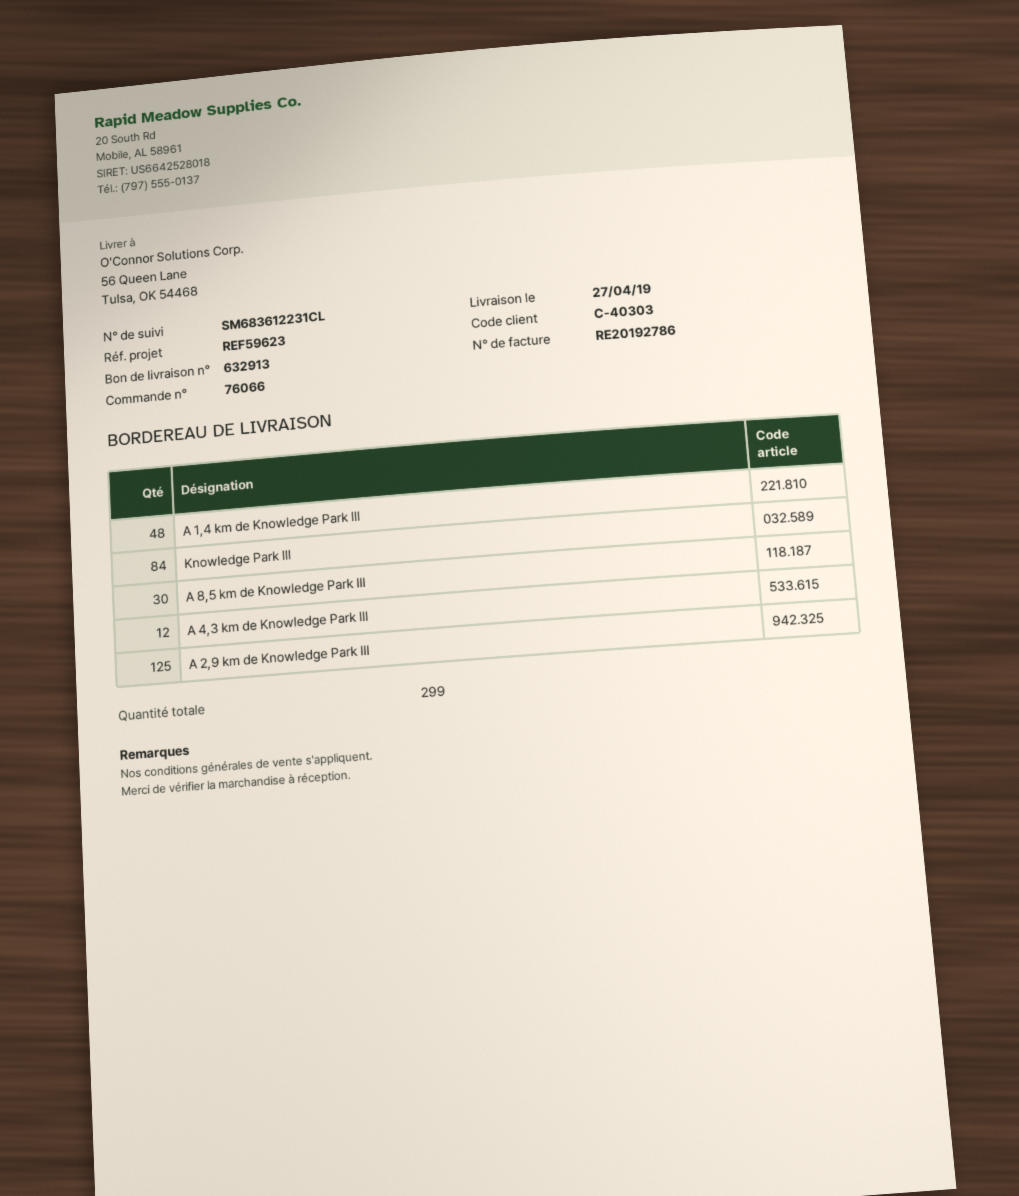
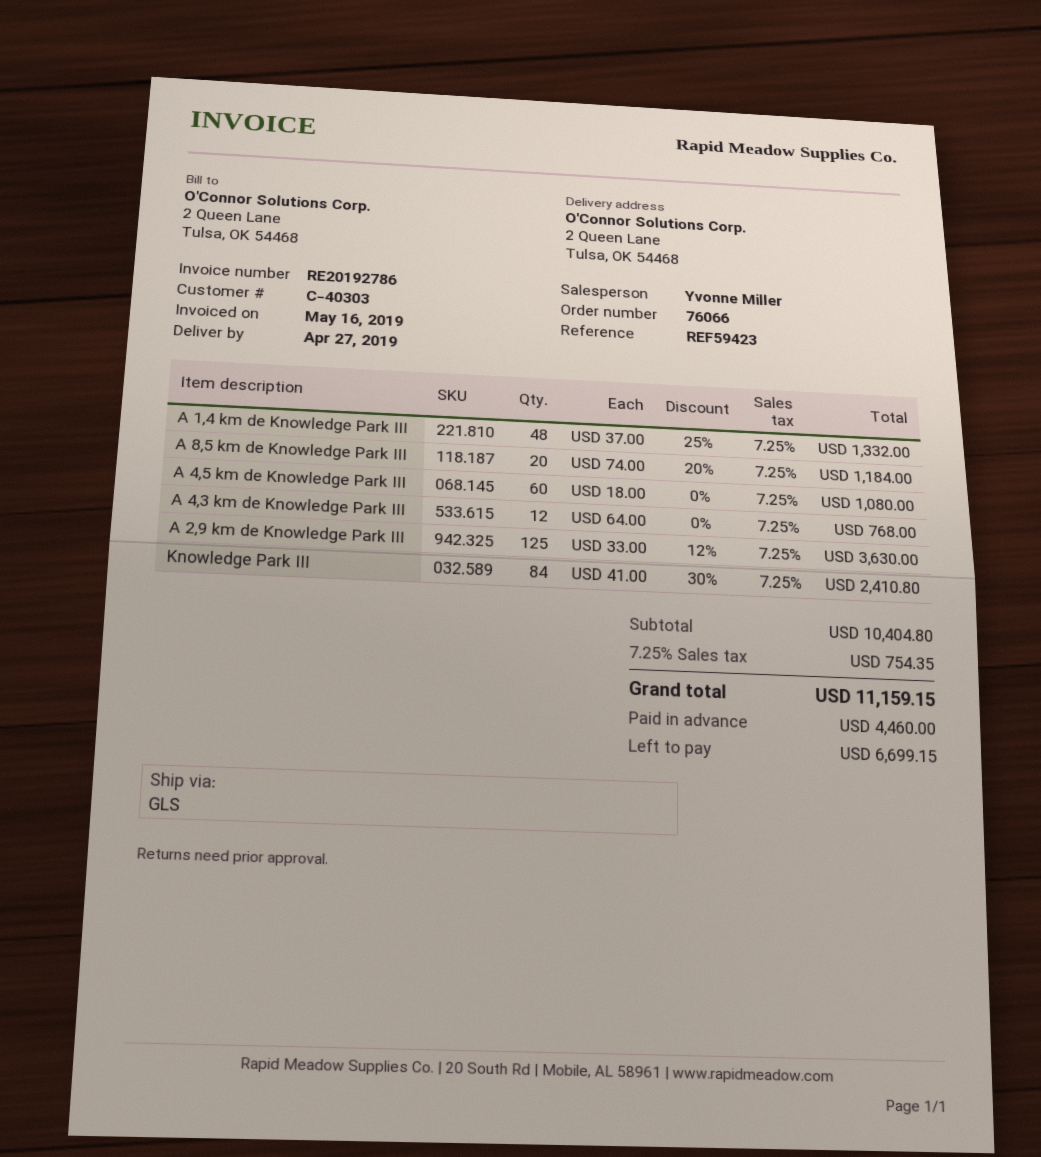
reference: REF59623 -> REF59423
ship to: 56 Queen Lane, Tulsa, OK 54468 -> 2 Queen Lane, Tulsa, OK 54468
A 8,5 km de Knowledge Park III: 30 -> 20
A 4,5 km de Knowledge Park III: none -> 60

